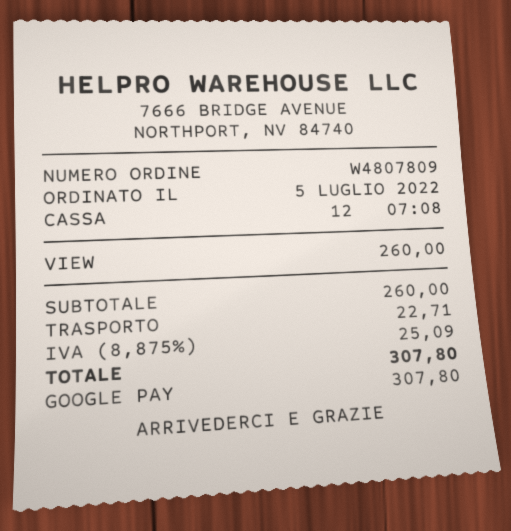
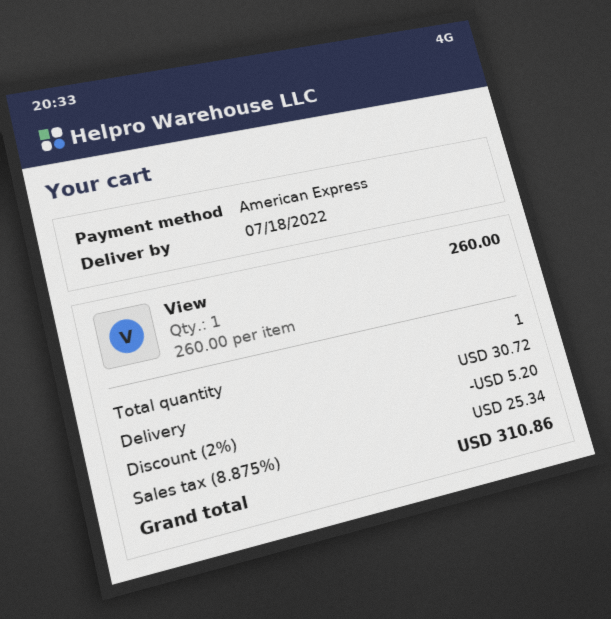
payment method: Google Pay -> American Express
discount: none -> 2% = 5.20
shipping: 22.71 -> 30.72
tax: 8.875% = 25.09 -> 8.875% = 25.34
total: 307.80 -> 310.86

